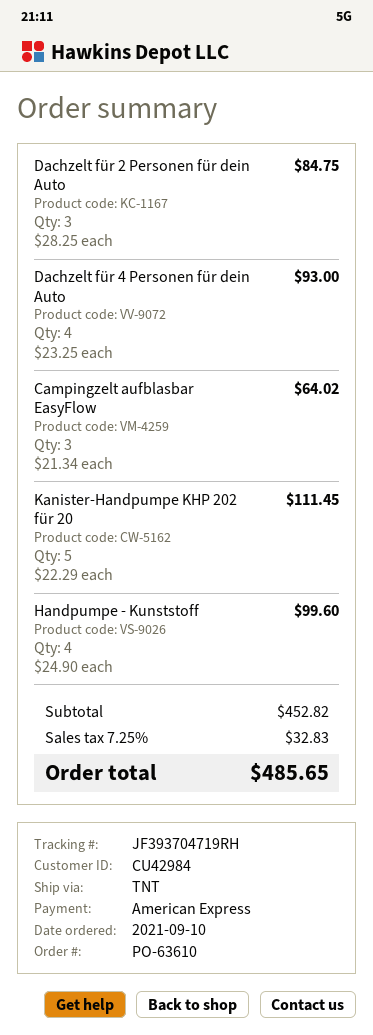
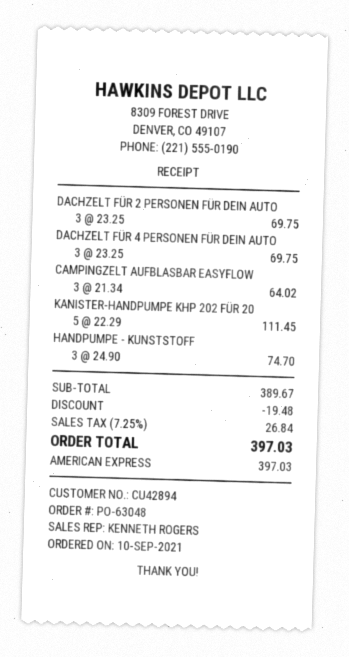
order number: PO-63610 -> PO-63048
customer number: CU42984 -> CU42894
Dachzelt für 2 Personen für dein Auto: 3 x 28.25 = 84.75 -> 3 x 23.25 = 69.75
Dachzelt für 4 Personen für dein Auto: 4 x 23.25 = 93.00 -> 3 x 23.25 = 69.75
Handpumpe - Kunststoff: 4 x 24.90 = 99.60 -> 3 x 24.90 = 74.70
subtotal: 452.82 -> 389.67
discount: none -> 19.48
tax: 7.25% = 32.83 -> 7.25% = 26.84
total: 485.65 -> 397.03

